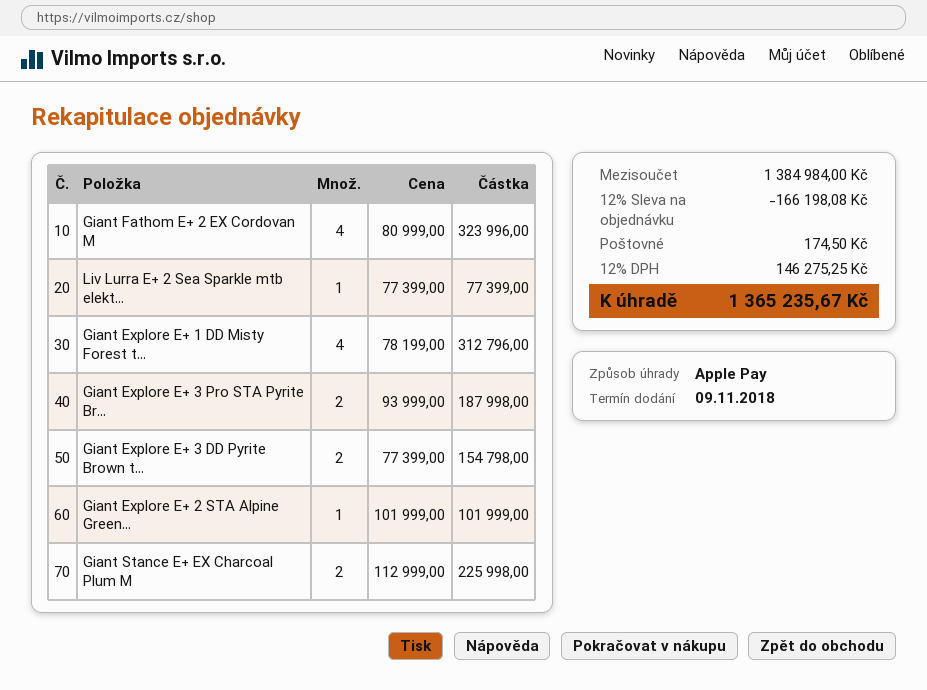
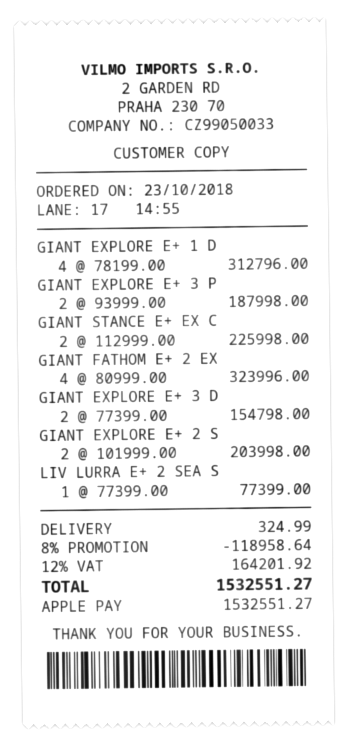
Giant Explore E+ 2 STA Alpine Green...: 1 x 101999.00 = 101999.00 -> 2 x 101999.00 = 203998.00
discount: 12% = 166198.08 -> 8% = 118958.64
shipping: 174.50 -> 324.99
tax: 12% = 146275.25 -> 12% = 164201.92
total: 1365235.67 -> 1532551.27

